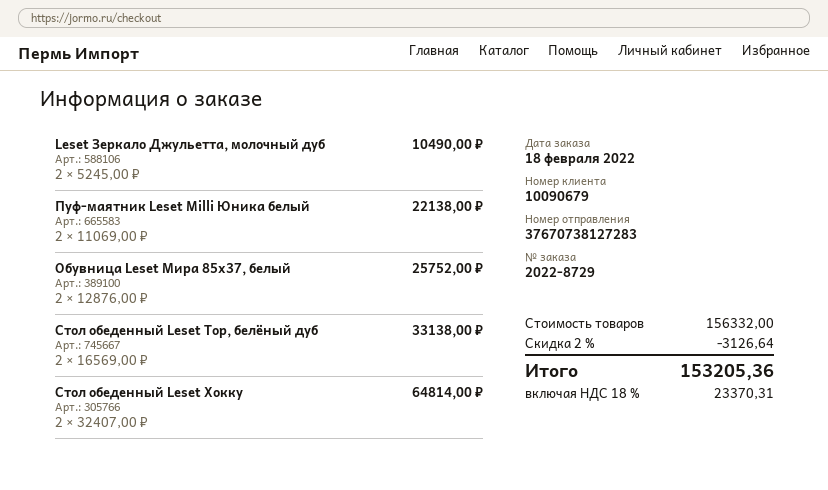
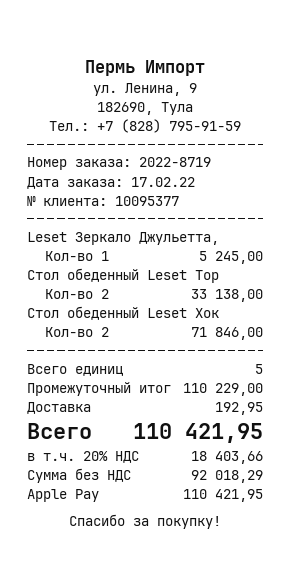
order number: 2022-8729 -> 2022-8719
order date: 2022-02-18 -> 2022-02-17
customer number: 10090679 -> 10095377
Leset Зеркало Джульетта, молочный дуб: 2 for 10490.00 -> 1 for 5245.00
Пуф-маятник Leset Milli Юника белый: 2 for 22138.00 -> none
Обувница Leset Мира 85х37, белый: 2 for 25752.00 -> none
Стол обеденный Leset Хокку: 2 for 64814.00 -> 2 for 71846.00
subtotal: 156332.00 -> 110229.00
discount: 2% = 3126.64 -> none
shipping: none -> 192.95
tax: 18% = 23370.31 -> 20% = 18403.66
total: 153205.36 -> 110421.95

